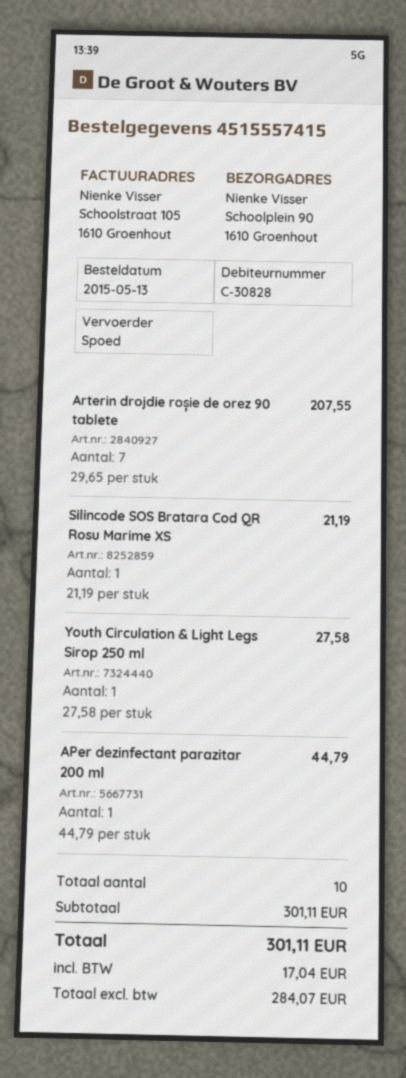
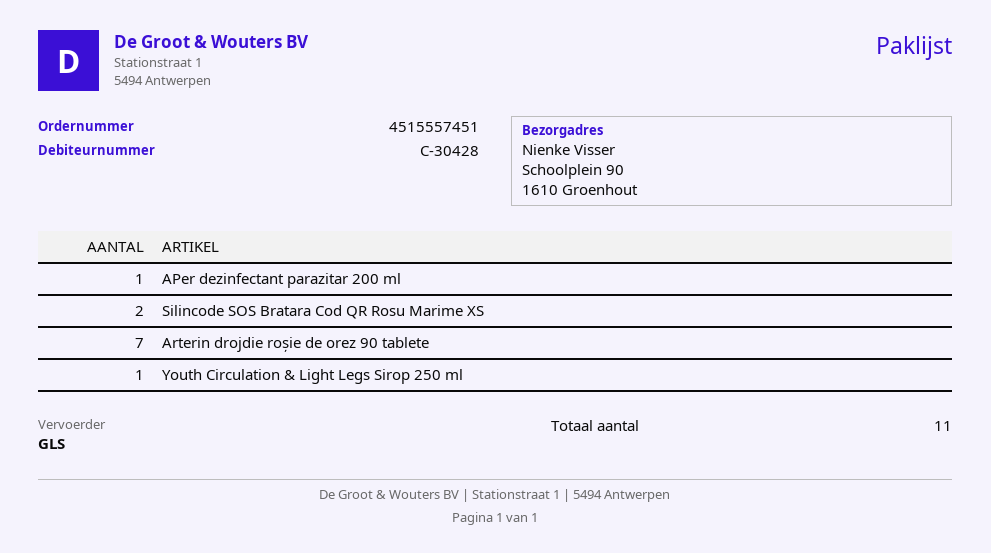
order number: 4515557415 -> 4515557451
customer number: C-30828 -> C-30428
shipping method: express -> GLS
Silincode SOS Bratara Cod QR Rosu Marime XS: 1 -> 2
total quantity: 10 -> 11

